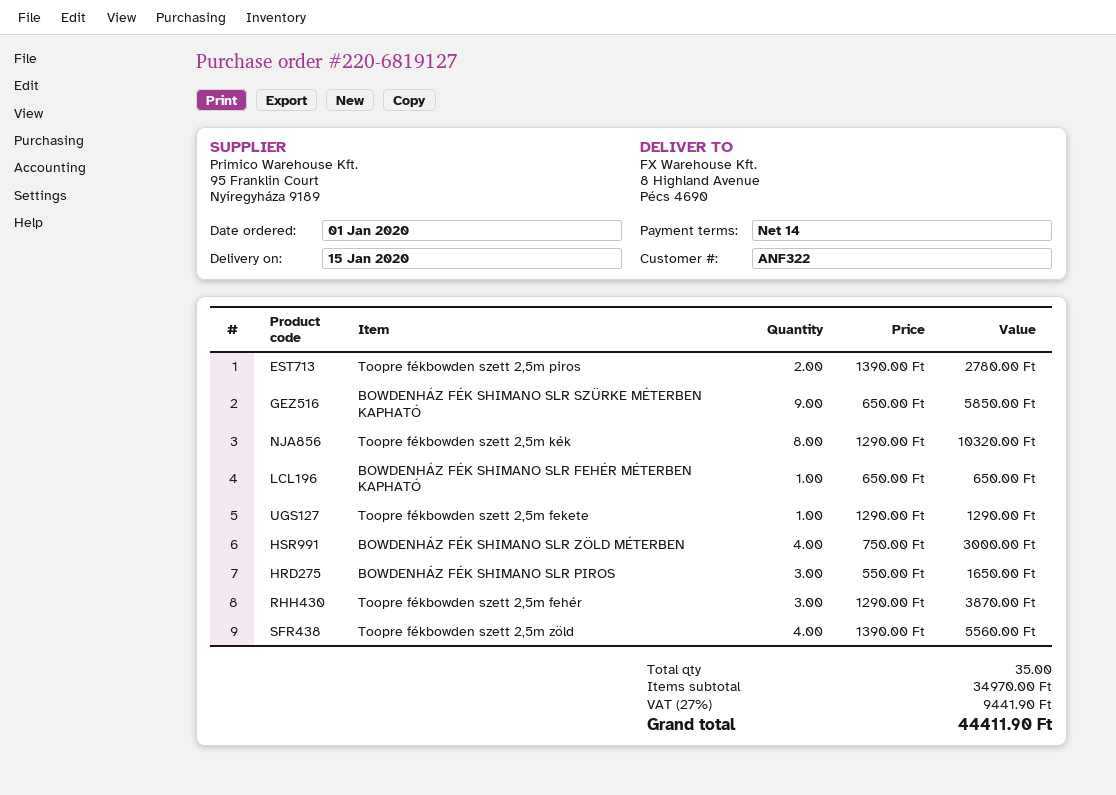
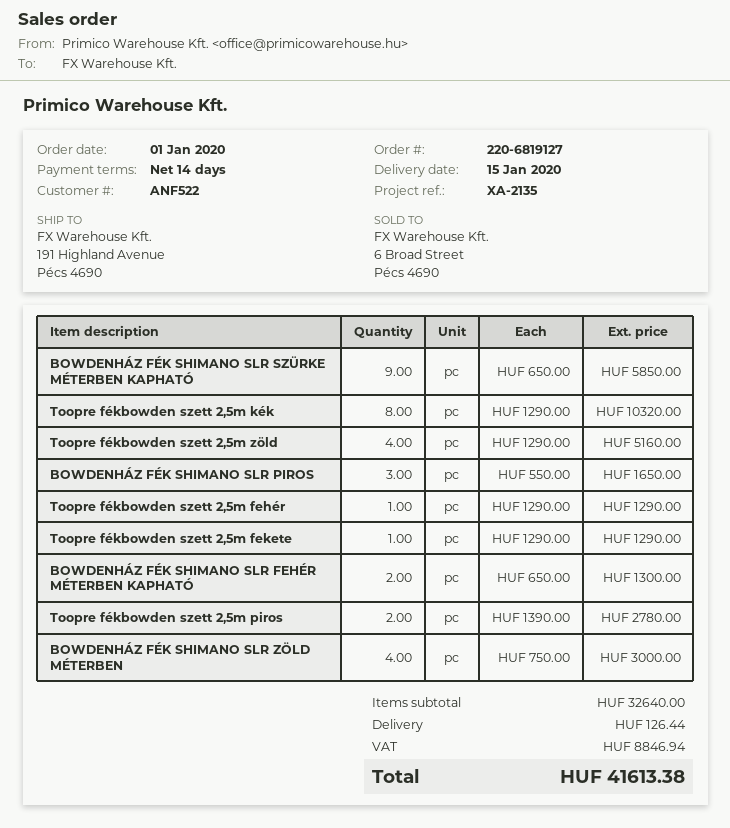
customer number: ANF322 -> ANF522
ship to: 8 Highland Avenue, Pécs 4690 -> 191 Highland Avenue, Pécs 4690
BOWDENHÁZ FÉK SHIMANO SLR FEHÉR MÉTERBEN KAPHATÓ: 1 x 650.00 = 650.00 -> 2 x 650.00 = 1300.00
Toopre fékbowden szett 2,5m fehér: 3 x 1290.00 = 3870.00 -> 1 x 1290.00 = 1290.00
Toopre fékbowden szett 2,5m zöld: 4 x 1390.00 = 5560.00 -> 4 x 1290.00 = 5160.00
subtotal: 34970.00 -> 32640.00
shipping: none -> 126.44
tax: 9441.90 -> 8846.94
total: 44411.90 -> 41613.38

